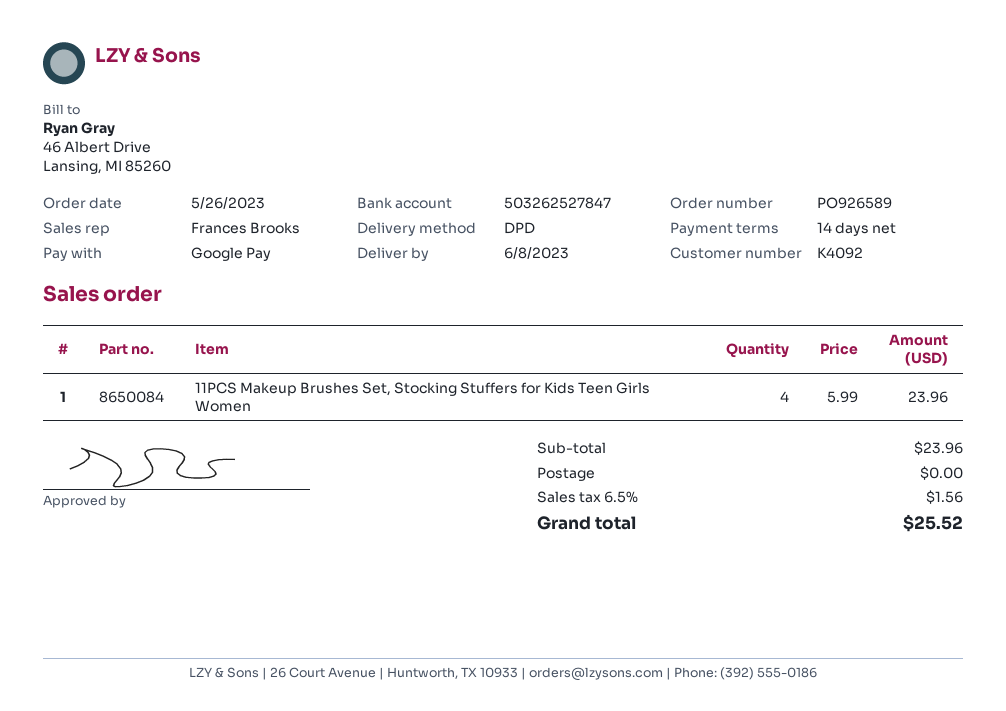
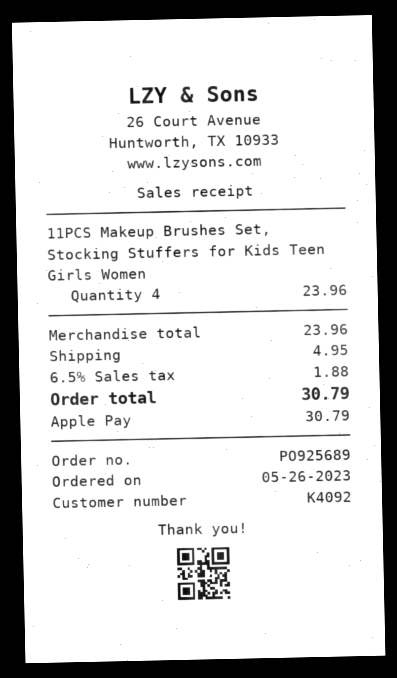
order number: PO926589 -> PO925689
payment method: Google Pay -> Apple Pay
shipping: 0.00 -> 4.95
tax: 6.5% = 1.56 -> 6.5% = 1.88
total: 25.52 -> 30.79

